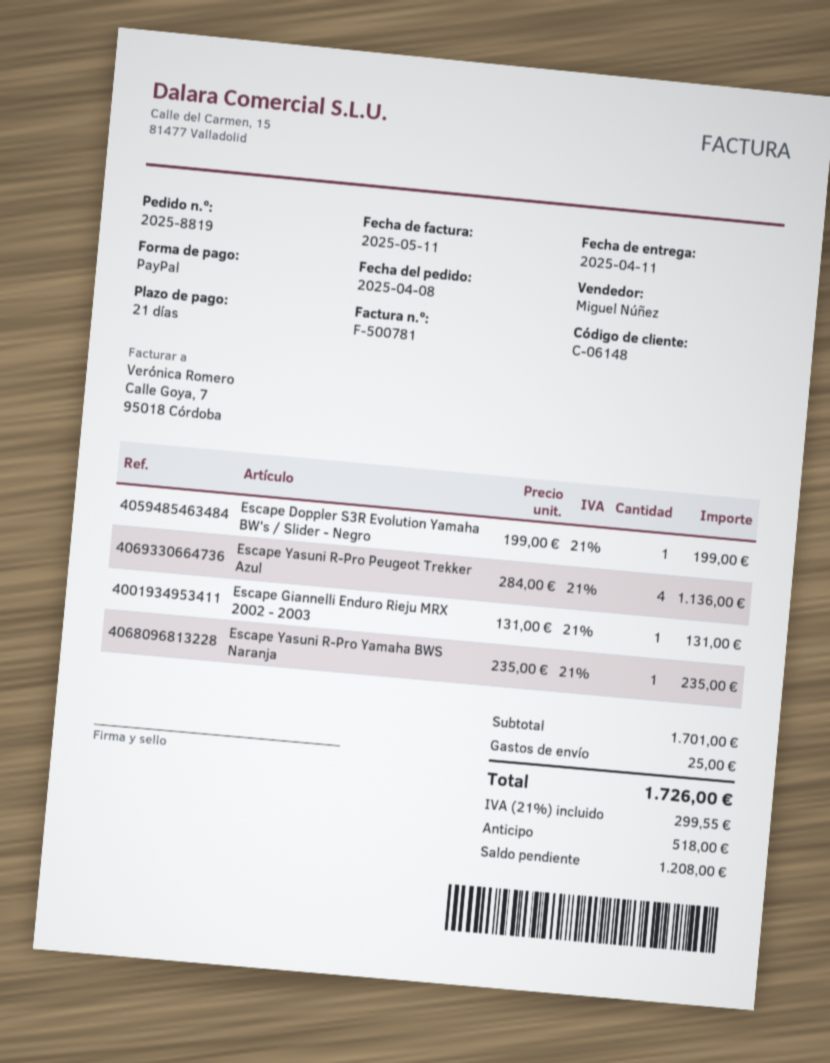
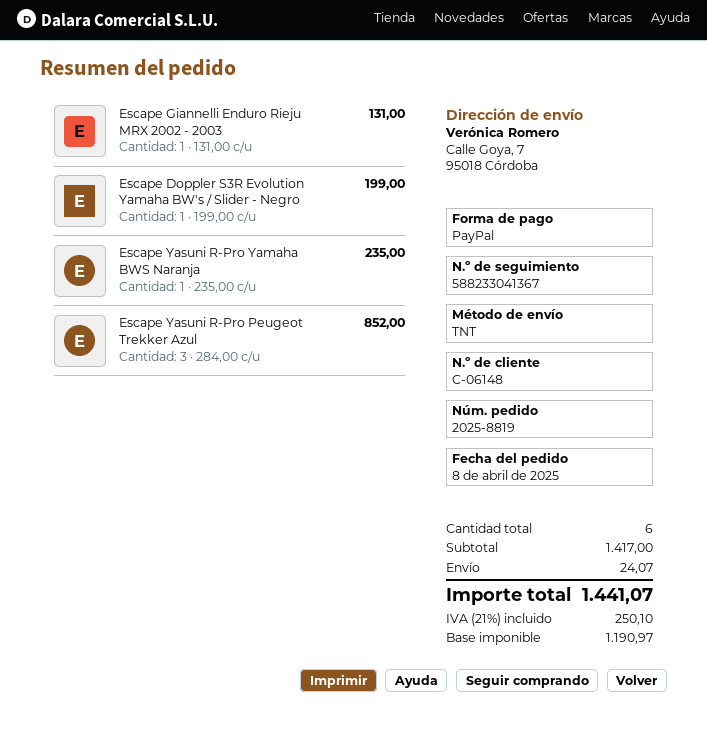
Escape Yasuni R-Pro Peugeot Trekker Azul: 4 x 284.00 = 1136.00 -> 3 x 284.00 = 852.00
subtotal: 1701.00 -> 1417.00
shipping: 25.00 -> 24.07
tax: 21% = 299.55 -> 21% = 250.10
total: 1726.00 -> 1441.07

